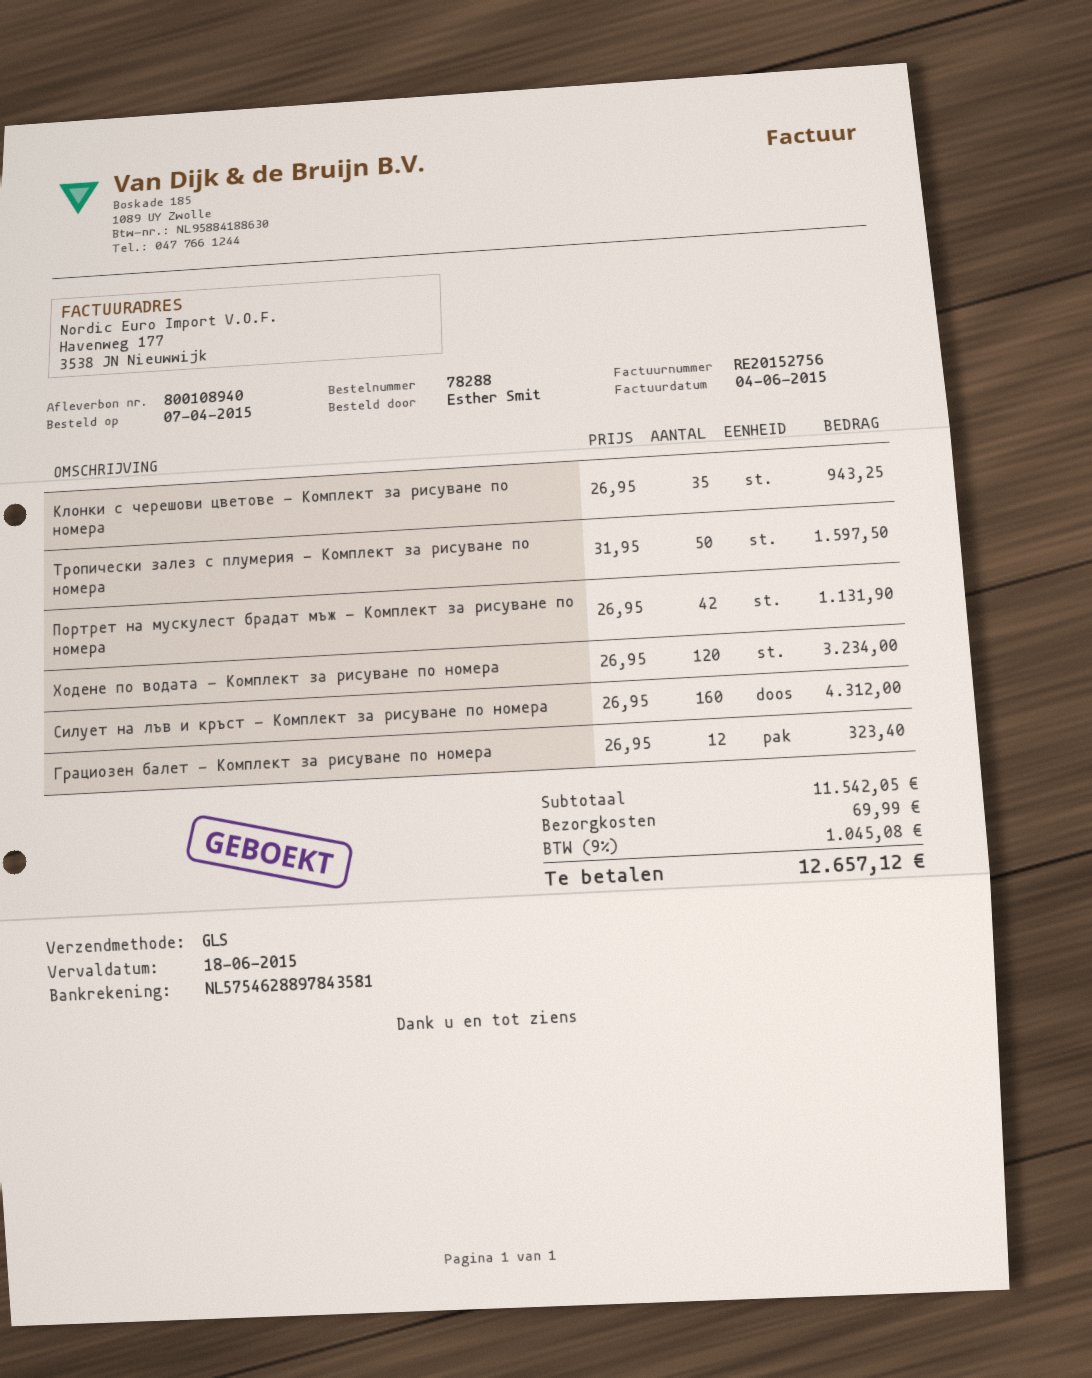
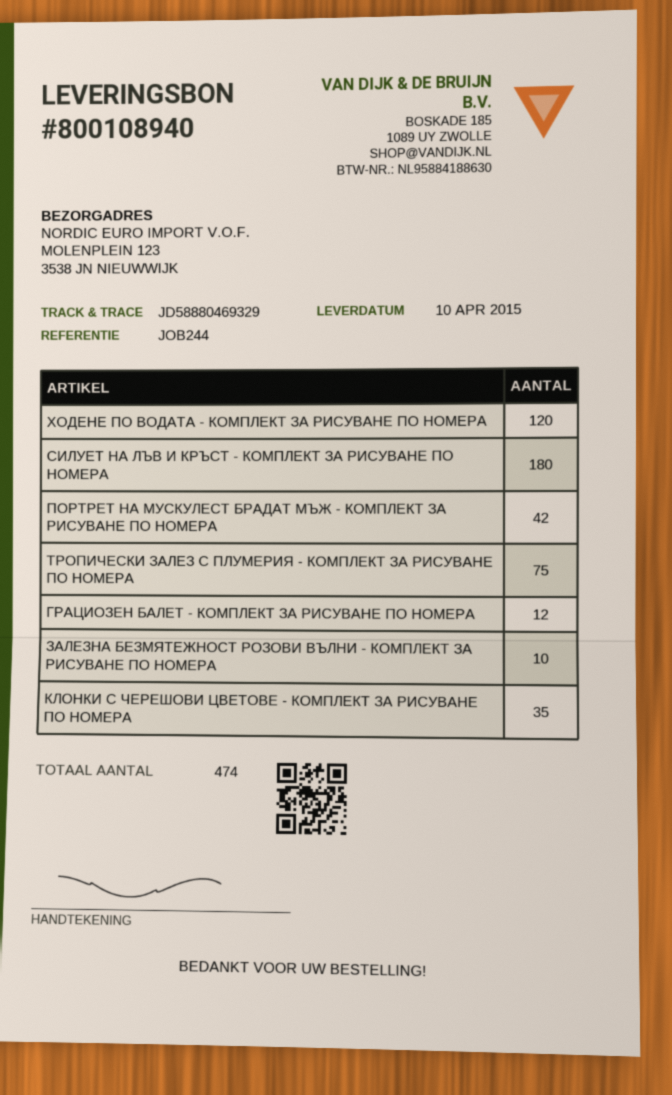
Тропически залез с плумерия - Комплект за рисуване по номера: 50 -> 75
Силует на лъв и кръст - Комплект за рисуване по номера: 160 -> 180
ЗАЛЕЗНА БЕЗМЯТЕЖНОСТ РОЗОВИ ВЪЛНИ - КОМПЛЕКТ ЗА РИСУВАНЕ ПО НОМЕРА: none -> 10

